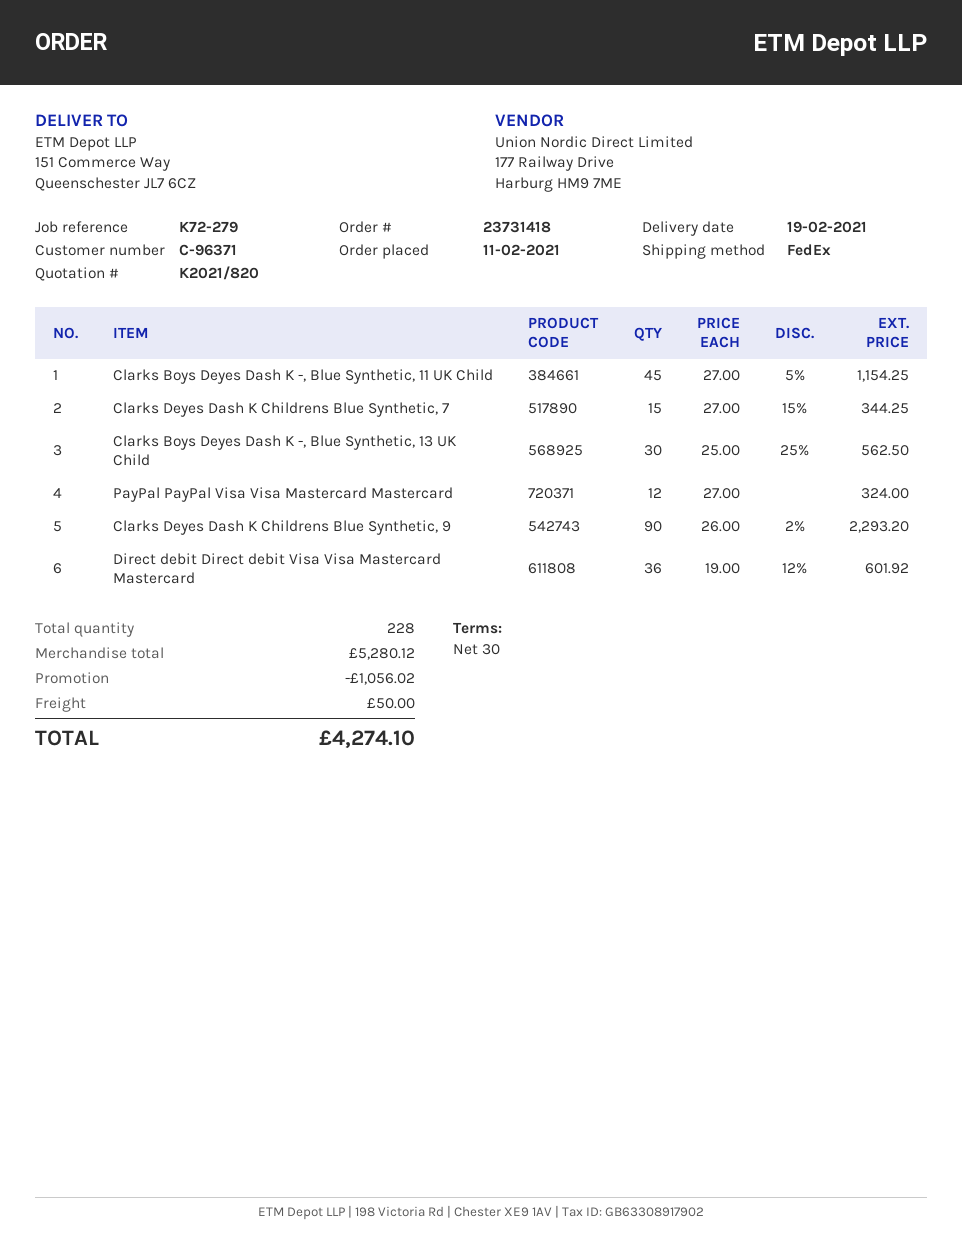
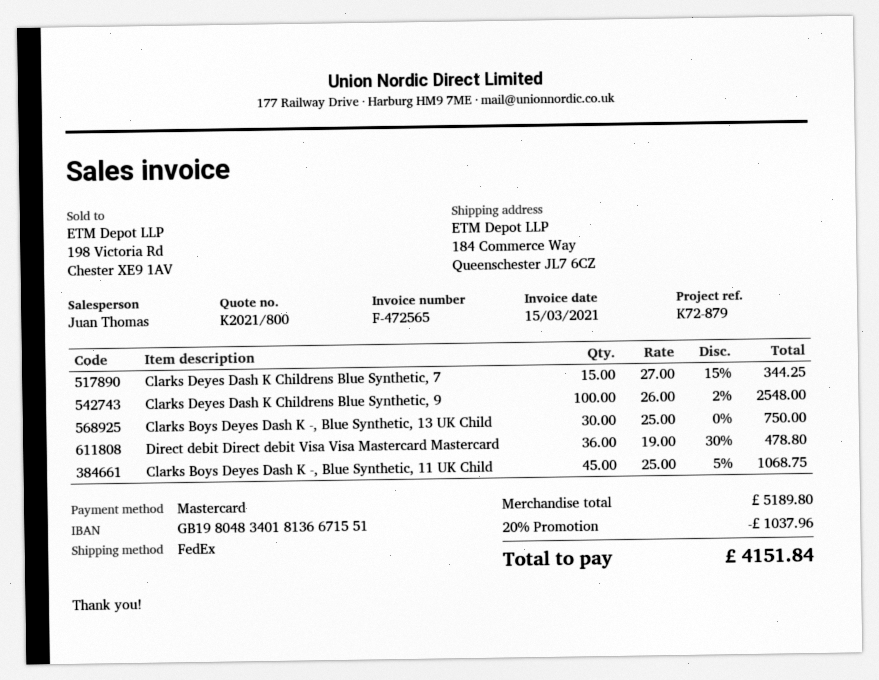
quote number: K2021/820 -> K2021/800
reference: K72-279 -> K72-879
ship to: 151 Commerce Way, Queenschester JL7 6CZ -> 184 Commerce Way, Queenschester JL7 6CZ
Clarks Boys Deyes Dash K -, Blue Synthetic, 11 UK Child: 45 x 27.00 - 5% = 1154.25 -> 45 x 25.00 - 5% = 1068.75
Clarks Boys Deyes Dash K -, Blue Synthetic, 13 UK Child: 30 x 25.00 - 25% = 562.50 -> 30 x 25.00 = 750.00
PayPal PayPal Visa Visa Mastercard Mastercard: 12 x 27.00 = 324.00 -> none
Clarks Deyes Dash K Childrens Blue Synthetic, 9: 90 x 26.00 - 2% = 2293.20 -> 100 x 26.00 - 2% = 2548.00
Direct debit Direct debit Visa Visa Mastercard Mastercard: 36 x 19.00 - 12% = 601.92 -> 36 x 19.00 - 30% = 478.80
subtotal: 5280.12 -> 5189.80
discount: 1056.02 -> 1037.96
shipping: 50.00 -> none
total: 4274.10 -> 4151.84

